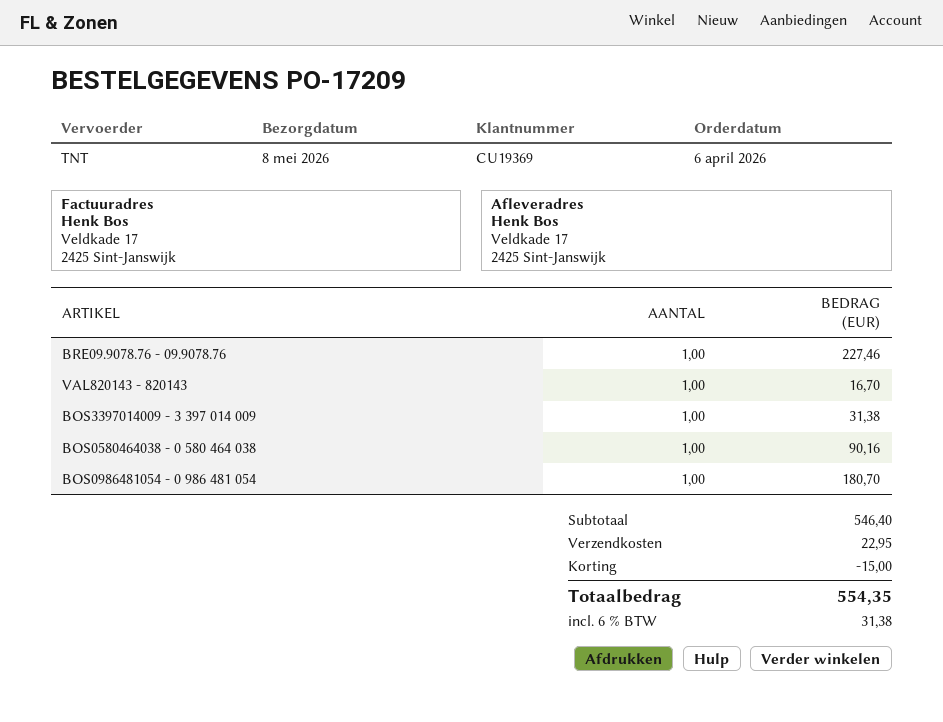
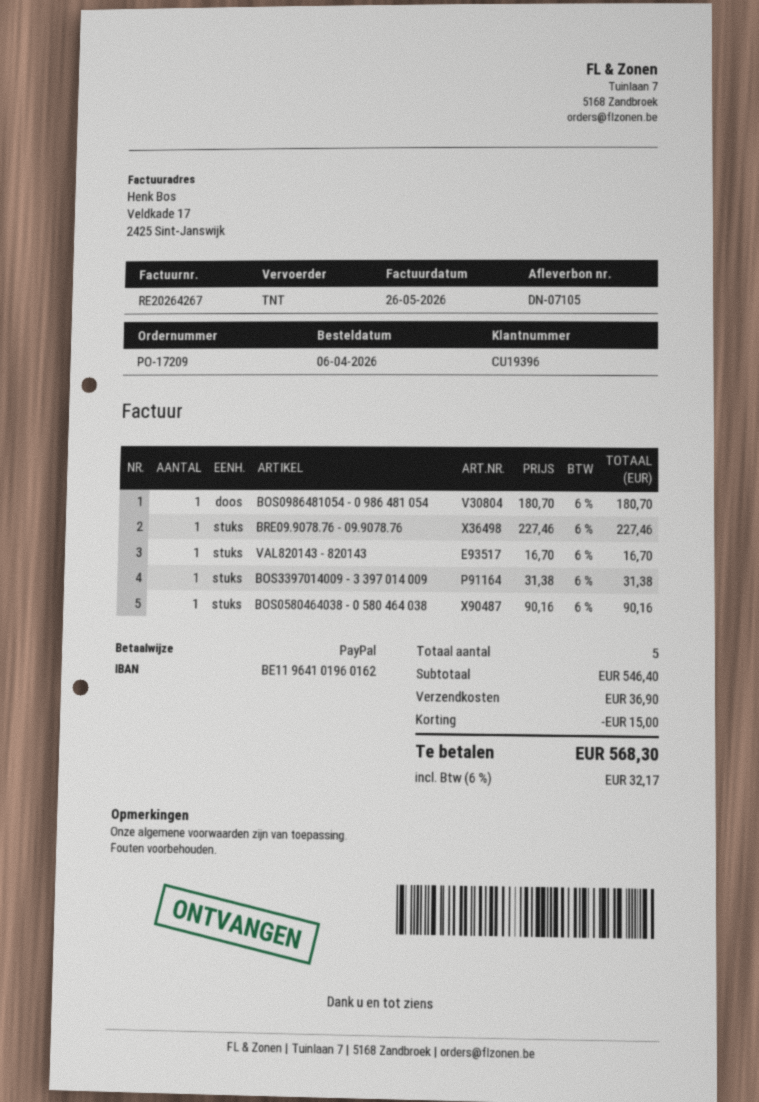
customer number: CU19369 -> CU19396
shipping: 22.95 -> 36.90
tax: 6% = 31.38 -> 6% = 32.17
total: 554.35 -> 568.30

